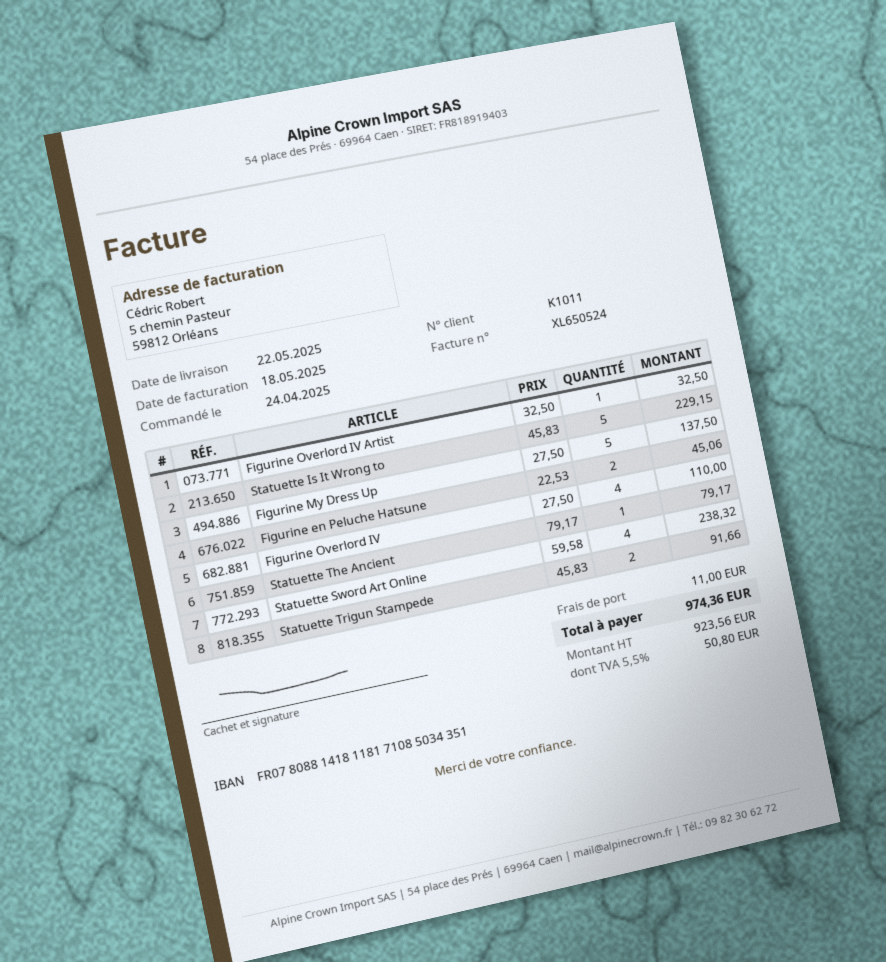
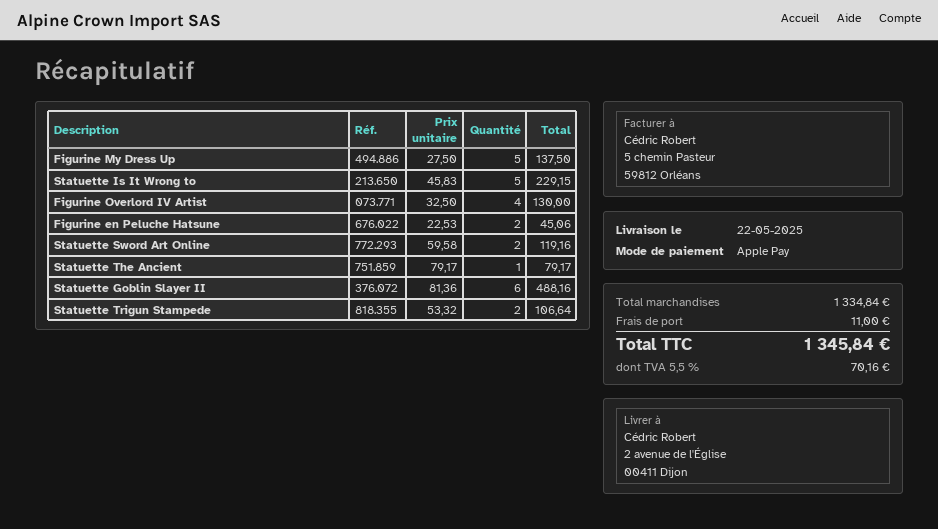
Figurine Overlord IV Artist: 1 x 32.50 = 32.50 -> 4 x 32.50 = 130.00
Figurine Overlord IV: 4 x 27.50 = 110.00 -> none
Statuette Sword Art Online: 4 x 59.58 = 238.32 -> 2 x 59.58 = 119.16
Statuette Trigun Stampede: 2 x 45.83 = 91.66 -> 2 x 53.32 = 106.64
Statuette Goblin Slayer II: none -> 6 x 81.36 = 488.16
tax: 5.5% = 50.80 -> 5.5% = 70.16
total: 974.36 -> 1345.84

